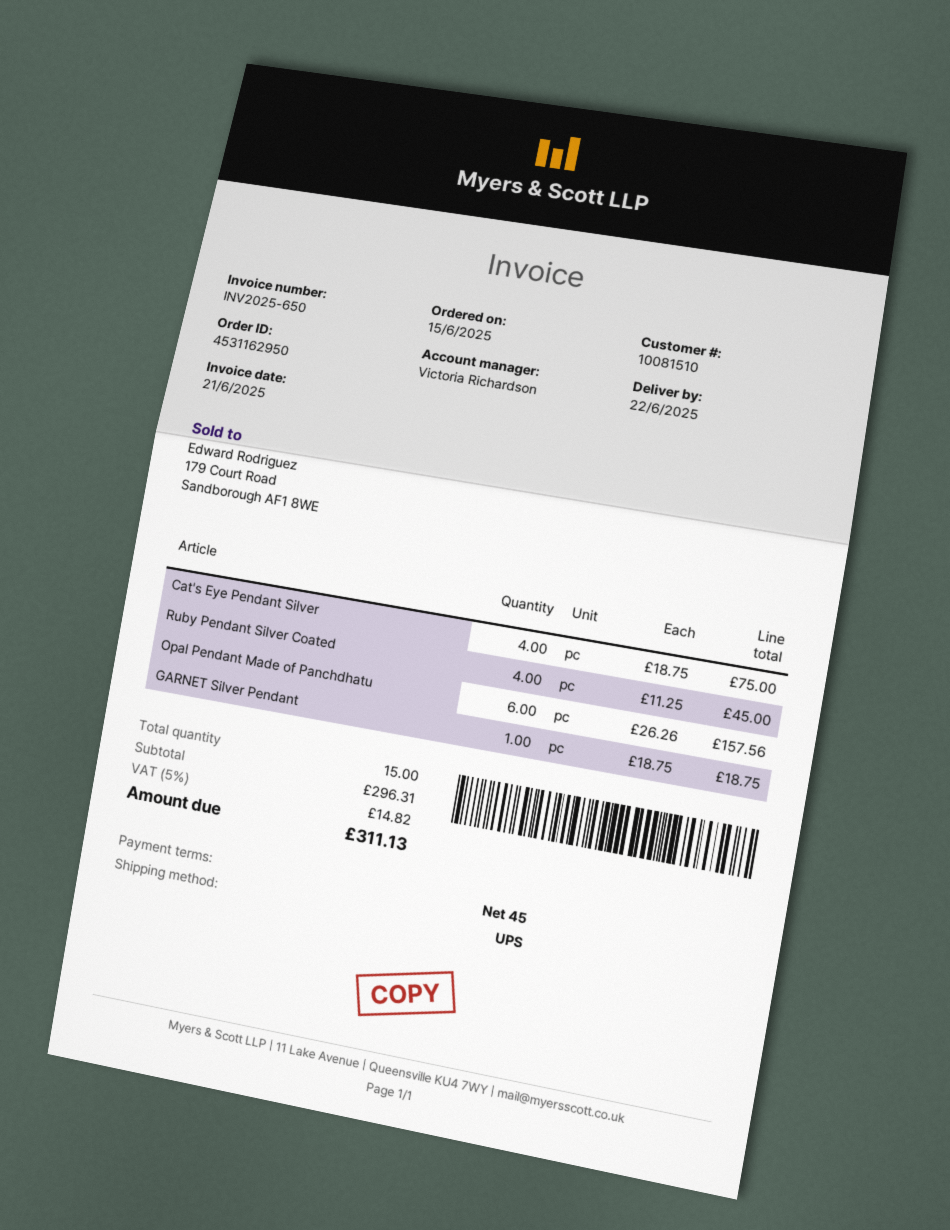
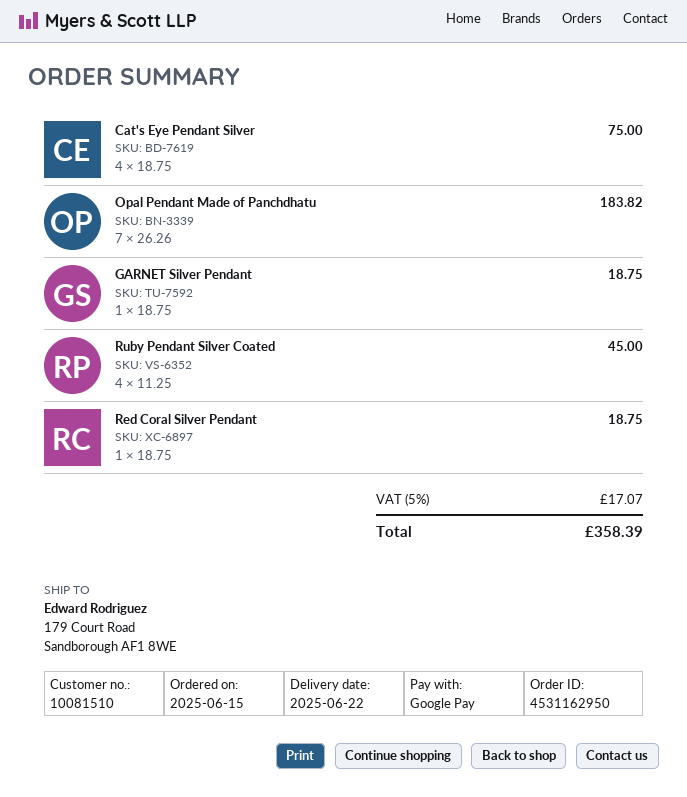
Opal Pendant Made of Panchdhatu: 6 x 26.26 = 157.56 -> 7 x 26.26 = 183.82
Red Coral Silver Pendant: none -> 1 x 18.75 = 18.75
tax: 5% = 14.82 -> 5% = 17.07
total: 311.13 -> 358.39

